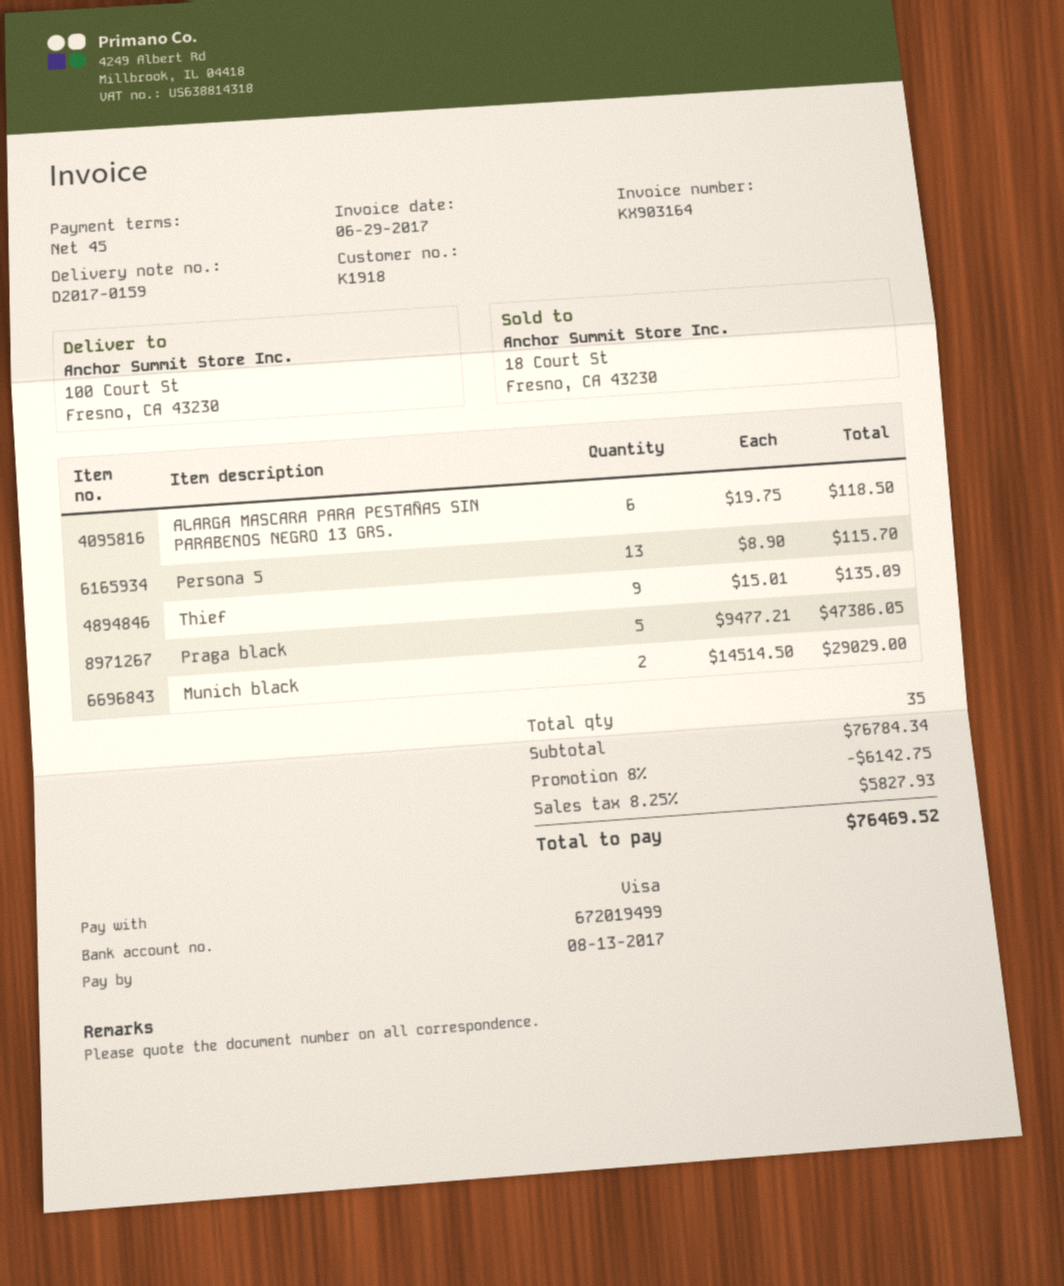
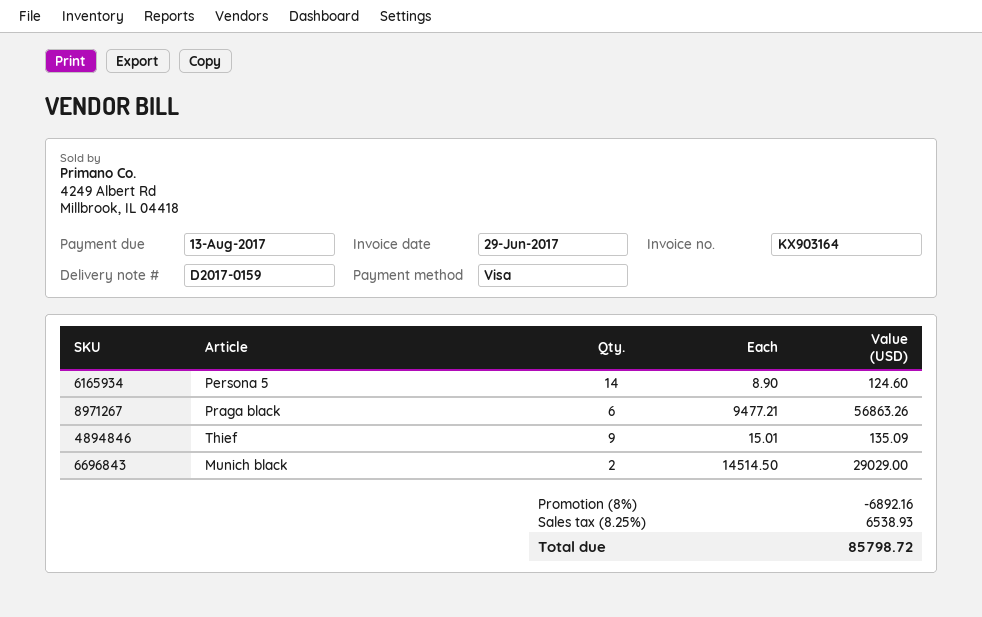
ALARGA MASCARA PARA PESTAÑAS SIN PARABENOS NEGRO 13 GRS.: 6 x 19.75 = 118.50 -> none
Persona 5: 13 x 8.90 = 115.70 -> 14 x 8.90 = 124.60
Praga black: 5 x 9477.21 = 47386.05 -> 6 x 9477.21 = 56863.26
discount: 8% = 6142.75 -> 8% = 6892.16
tax: 8.25% = 5827.93 -> 8.25% = 6538.93
total: 76469.52 -> 85798.72

